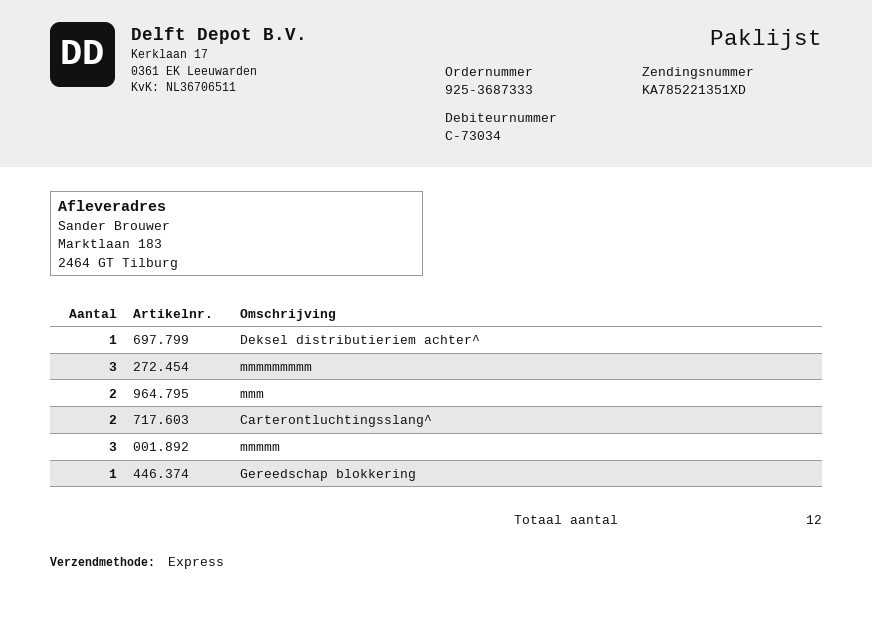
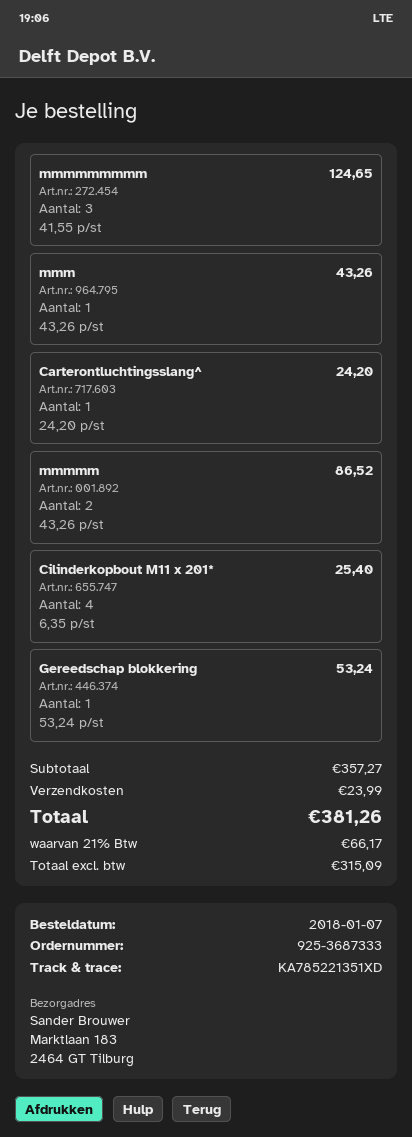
Deksel distributieriem achter^: 1 -> none
mmm: 2 -> 1
Carterontluchtingsslang^: 2 -> 1
mmmmm: 3 -> 2
Cilinderkopbout M11 x 201*: none -> 4

